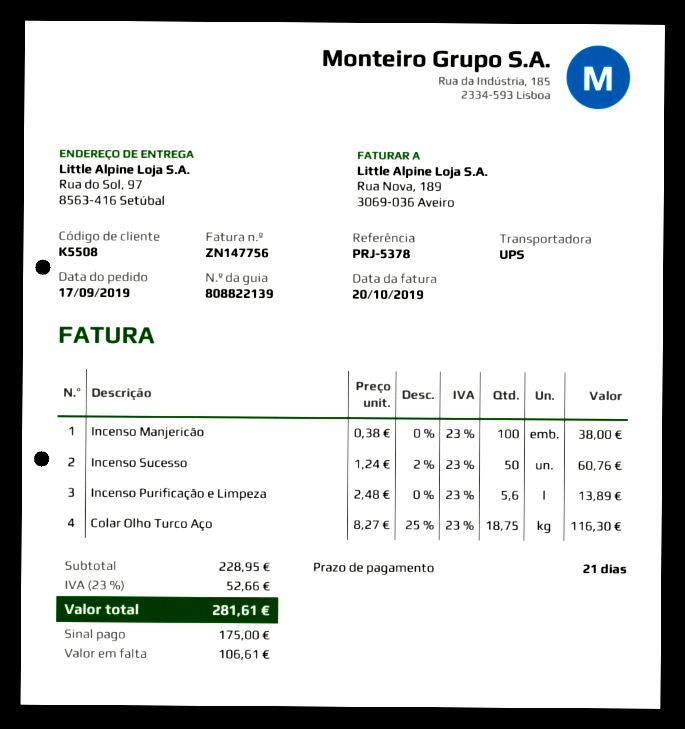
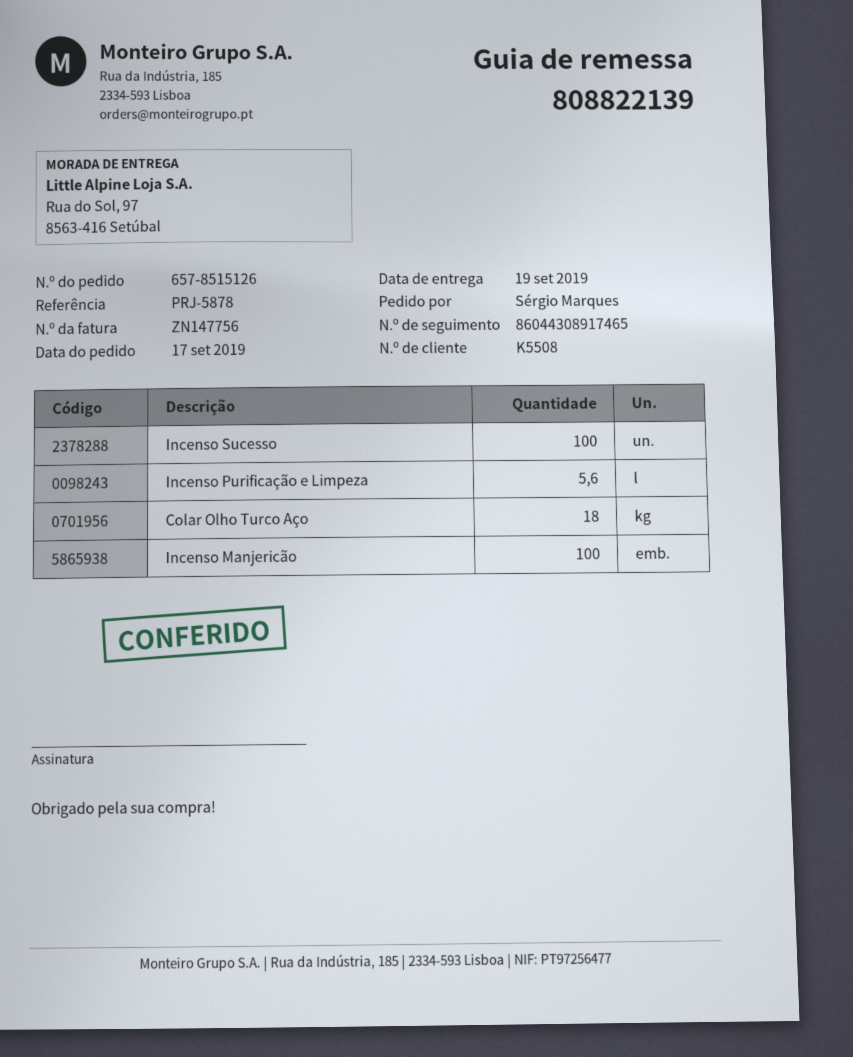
reference: PRJ-5378 -> PRJ-5878
Incenso Sucesso: 50 -> 100
Colar Olho Turco Aço: 18.75 -> 18

